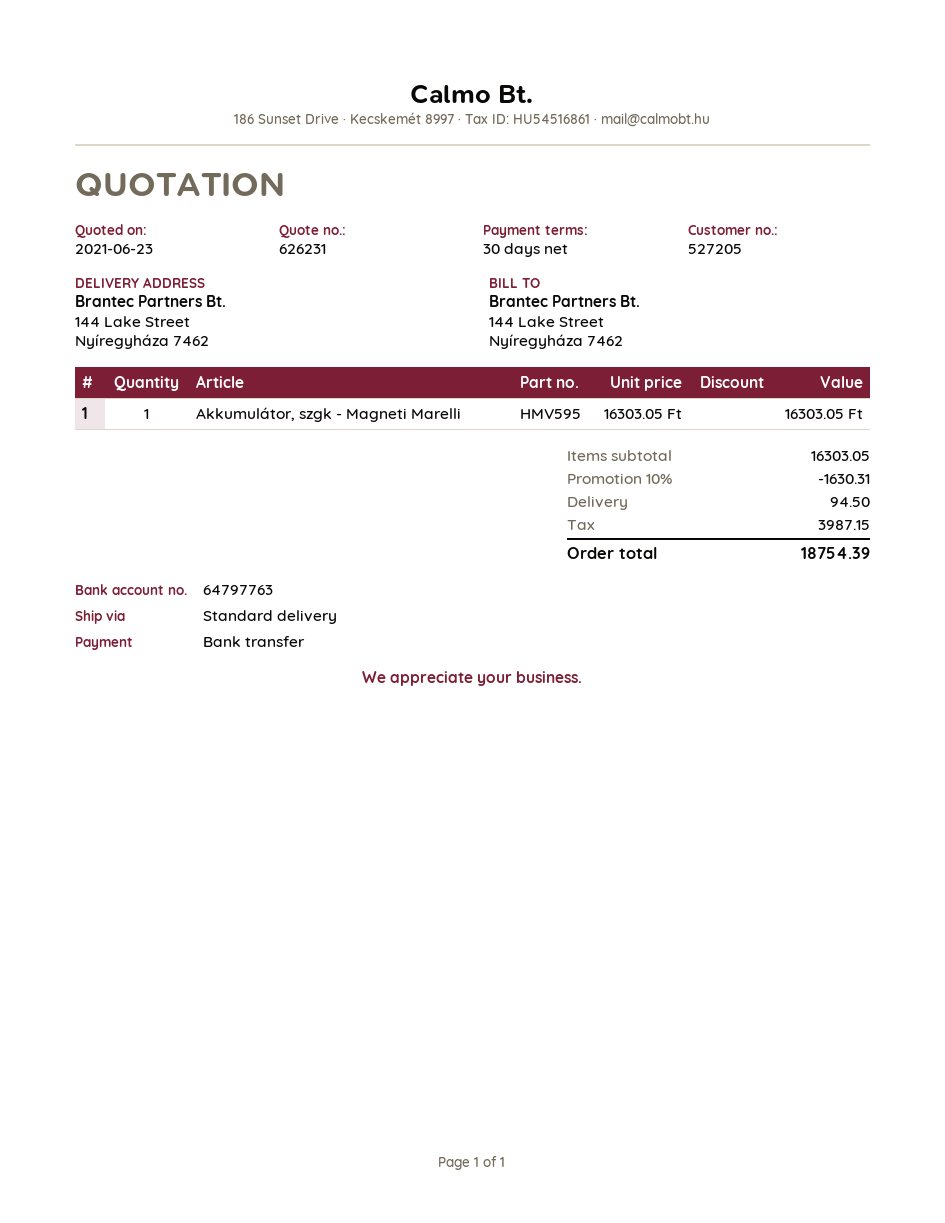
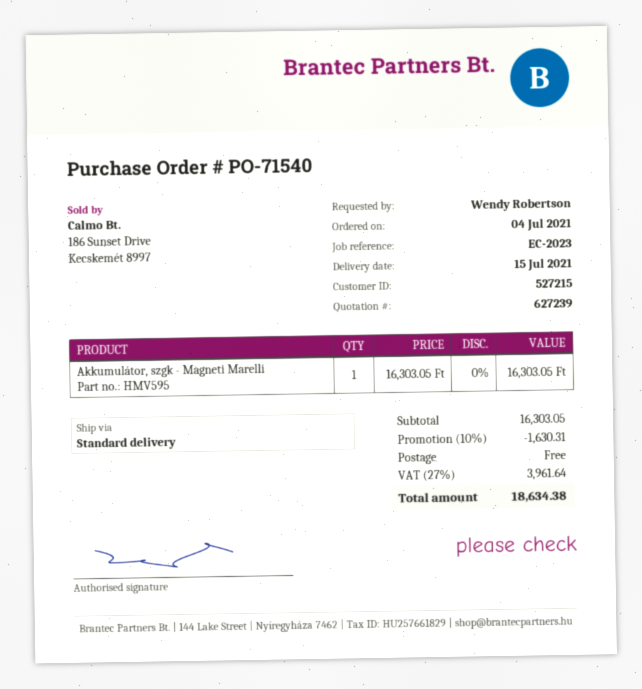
quote number: 626231 -> 627239
customer number: 527205 -> 527215
shipping: 94.50 -> 0.00
tax: 3987.15 -> 3961.64
total: 18754.39 -> 18634.38

